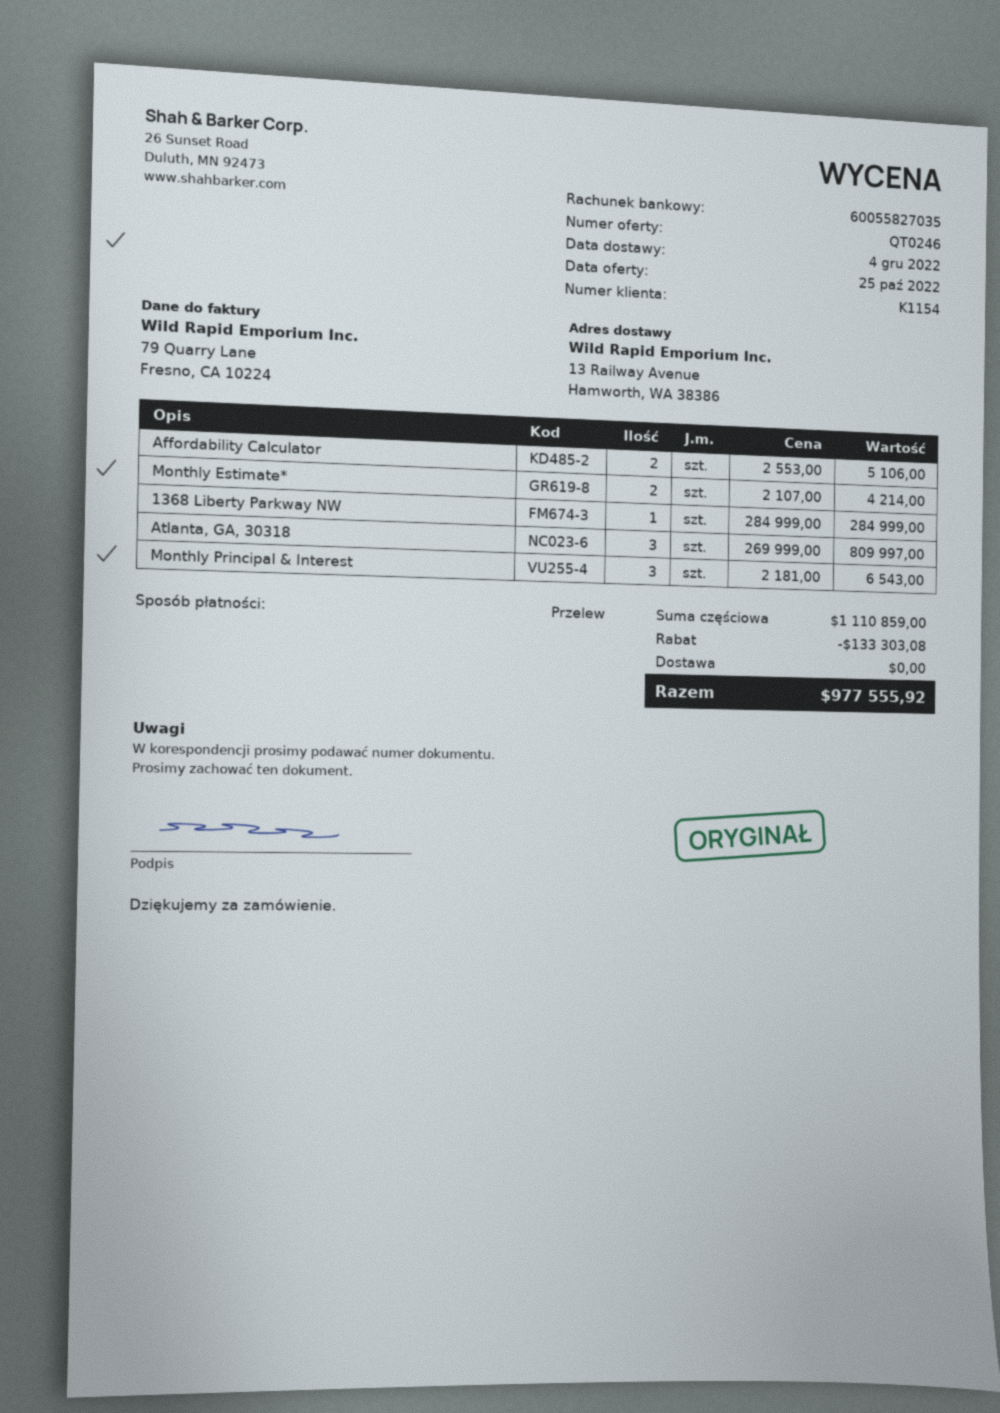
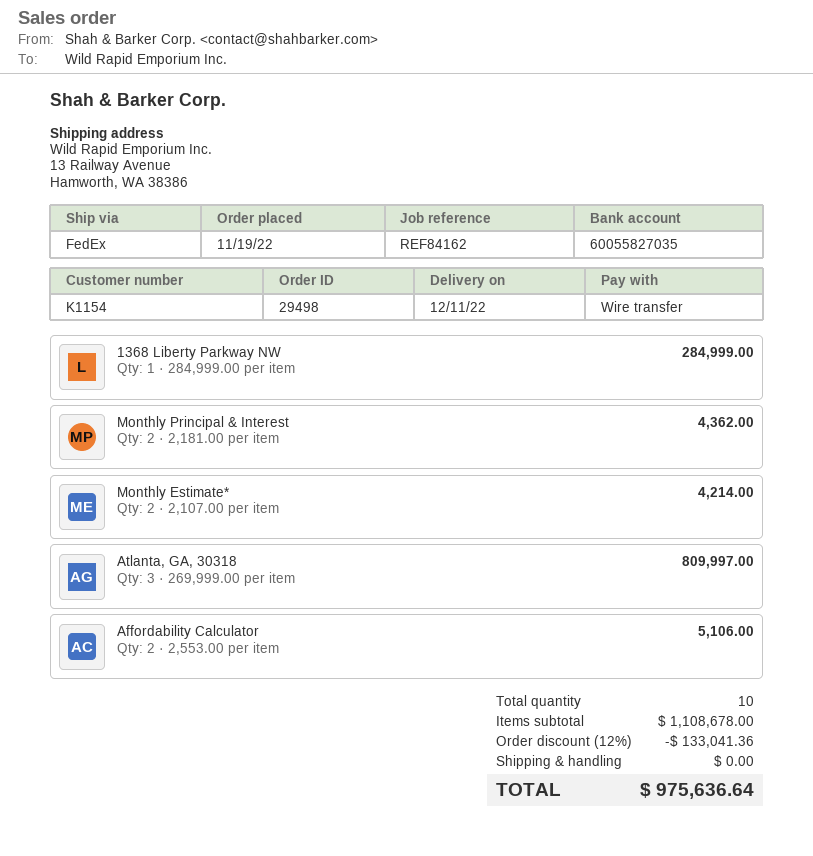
delivery date: 2022-12-04 -> 2022-12-11
Monthly Principal & Interest: 3 x 2181.00 = 6543.00 -> 2 x 2181.00 = 4362.00
subtotal: 1110859.00 -> 1108678.00
discount: 133303.08 -> 133041.36
total: 977555.92 -> 975636.64

